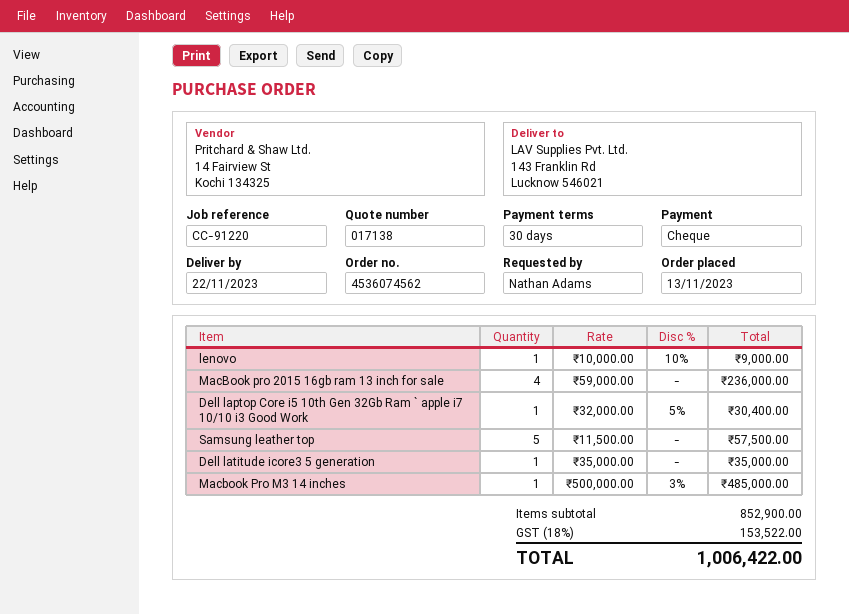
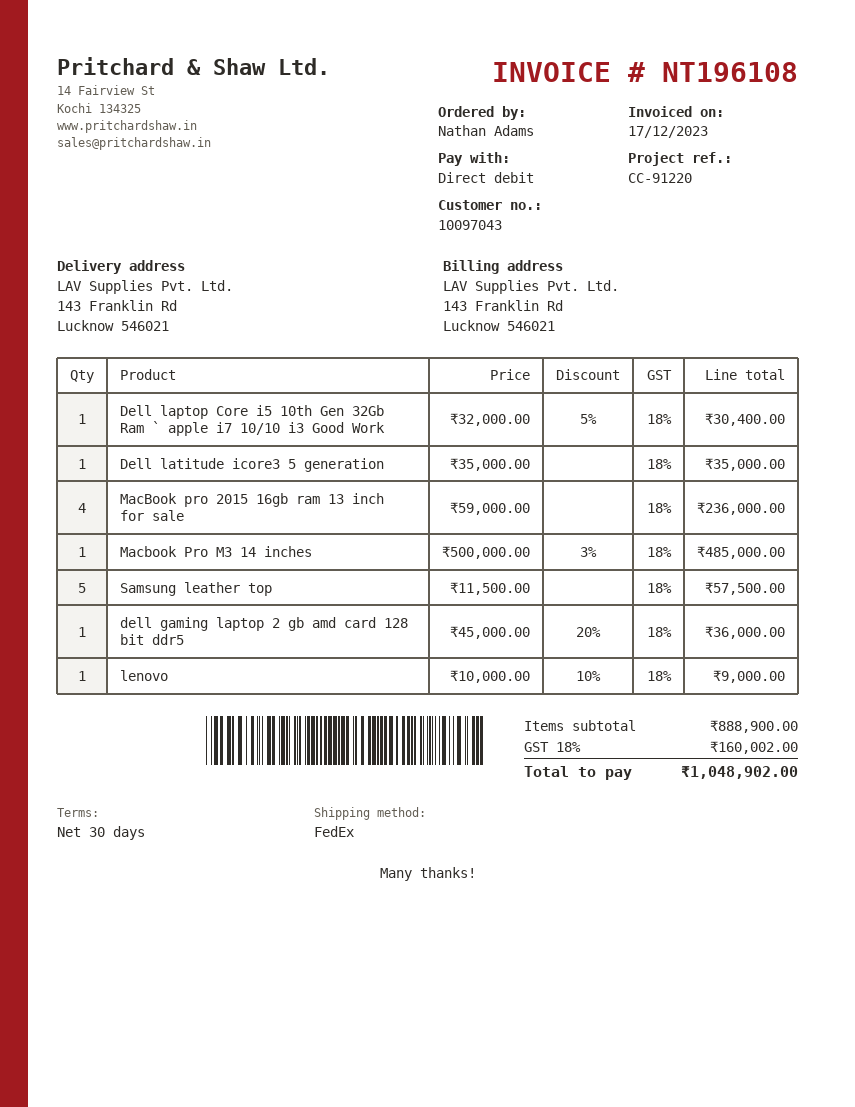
payment method: cheque -> direct debit
dell gaming laptop 2 gb amd card 128 bit ddr5: none -> 1 x 45000.00 - 20% = 36000.00
subtotal: 852900.00 -> 888900.00
tax: 18% = 153522.00 -> 18% = 160002.00
total: 1006422.00 -> 1048902.00

